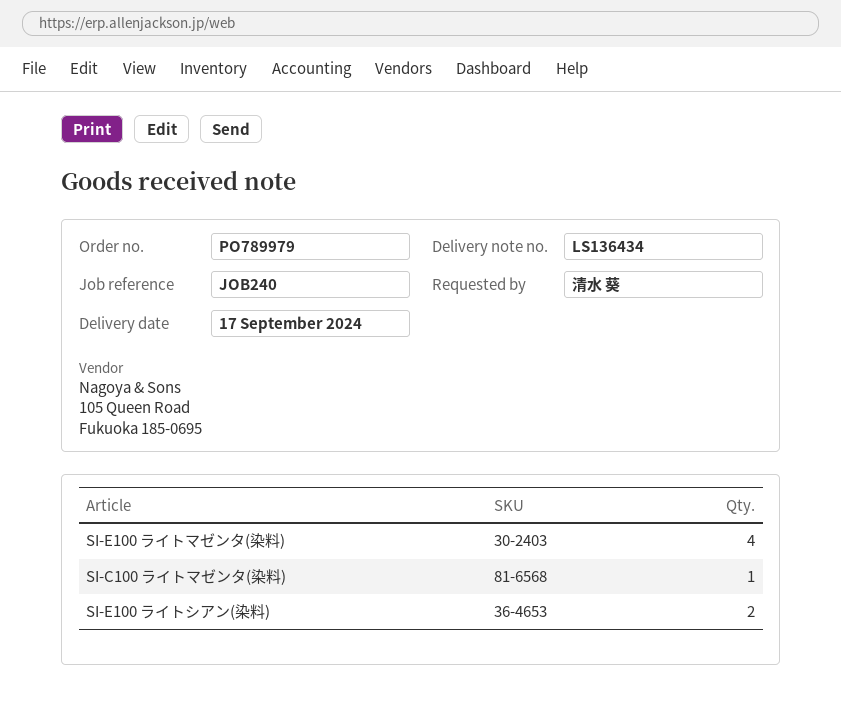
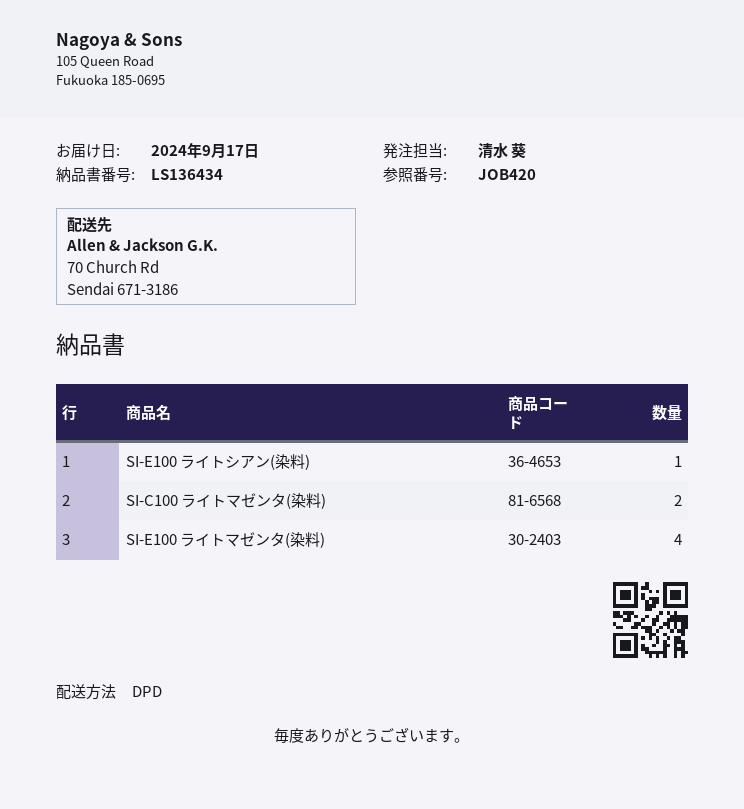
reference: JOB240 -> JOB420
SI-C100 ライトマゼンタ(染料): 1 -> 2
SI-E100 ライトシアン(染料): 2 -> 1

